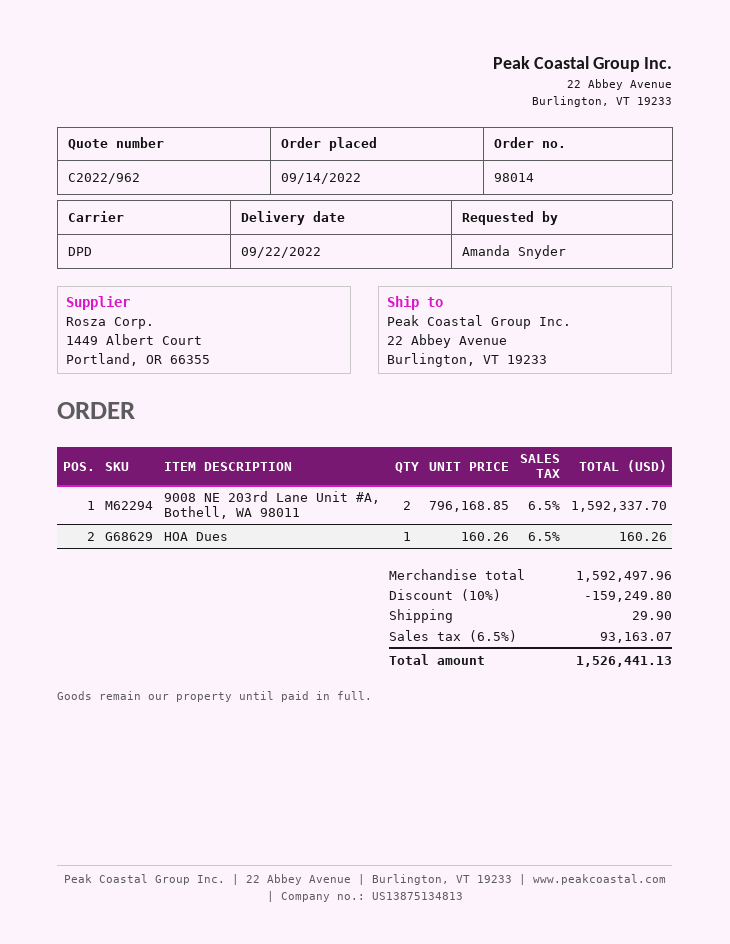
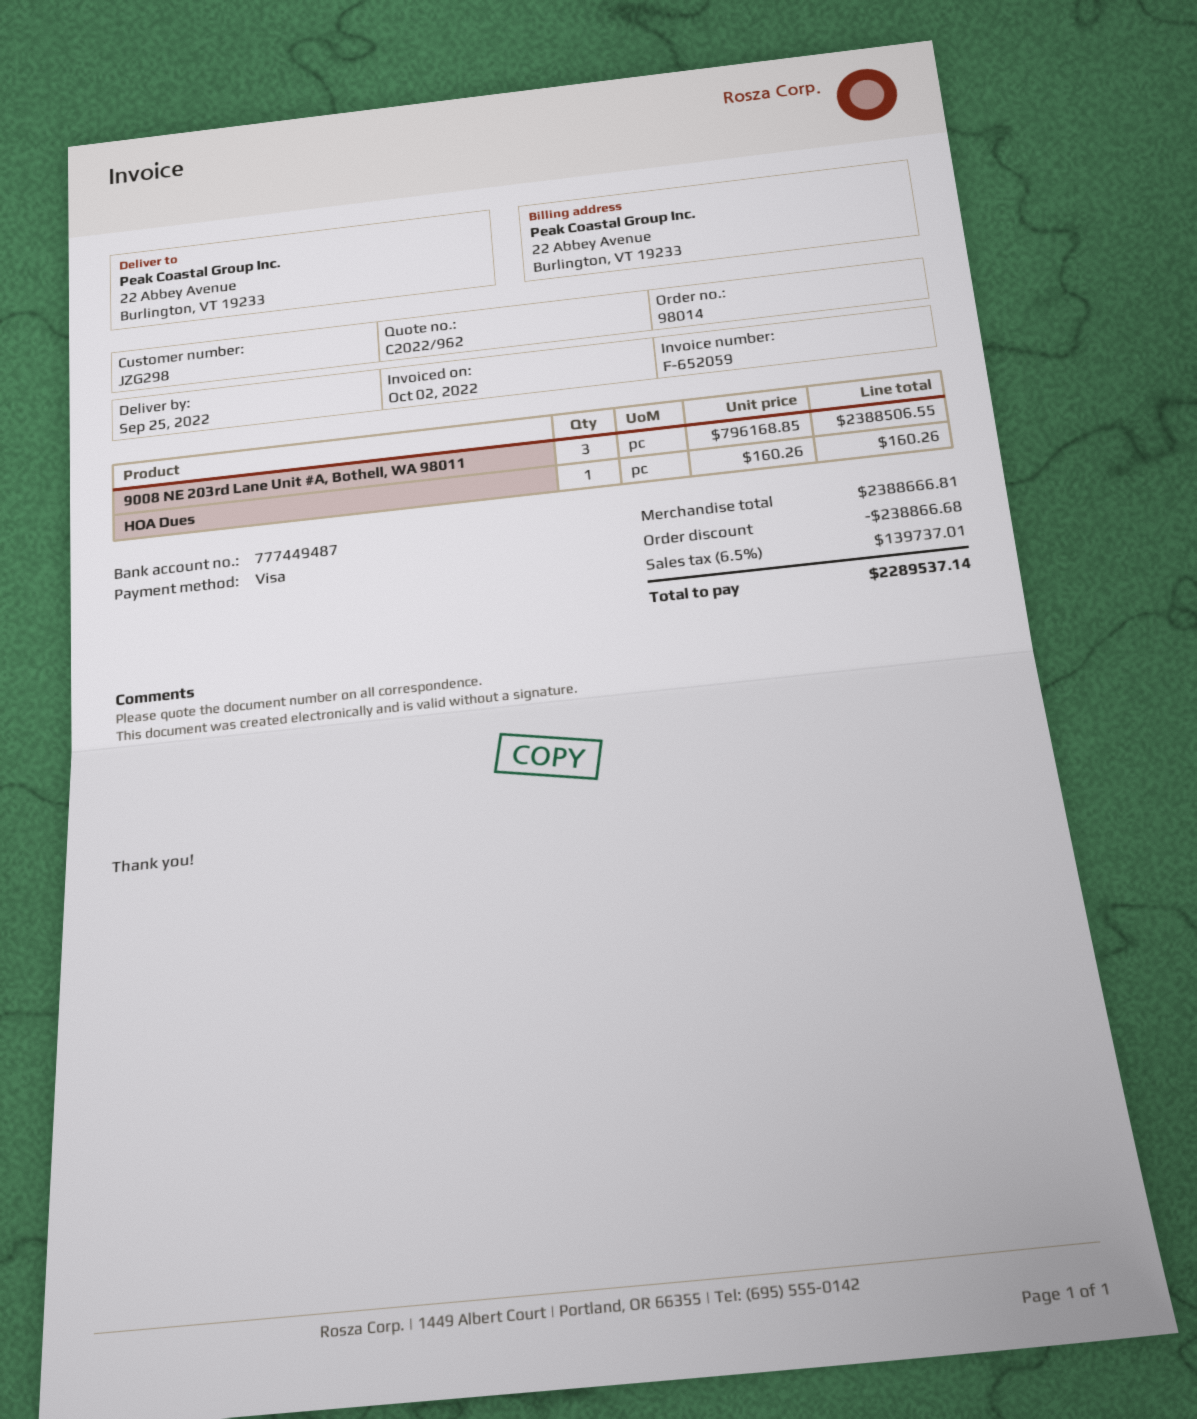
delivery date: 2022-09-22 -> 2022-09-25
9008 NE 203rd Lane Unit #A, Bothell, WA 98011: 2 x 796168.85 = 1592337.70 -> 3 x 796168.85 = 2388506.55
subtotal: 1592497.96 -> 2388666.81
discount: 159249.80 -> 238866.68
shipping: 29.90 -> none
tax: 6.5% = 93163.07 -> 6.5% = 139737.01
total: 1526441.13 -> 2289537.14

